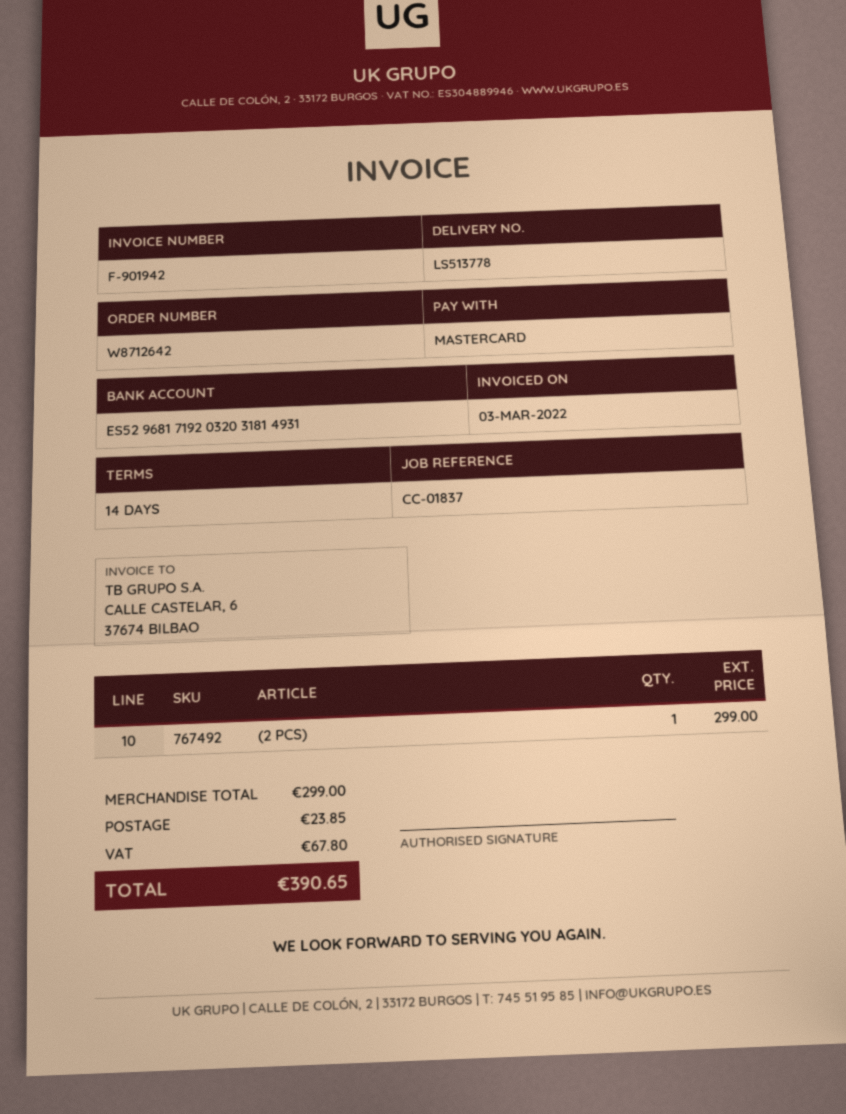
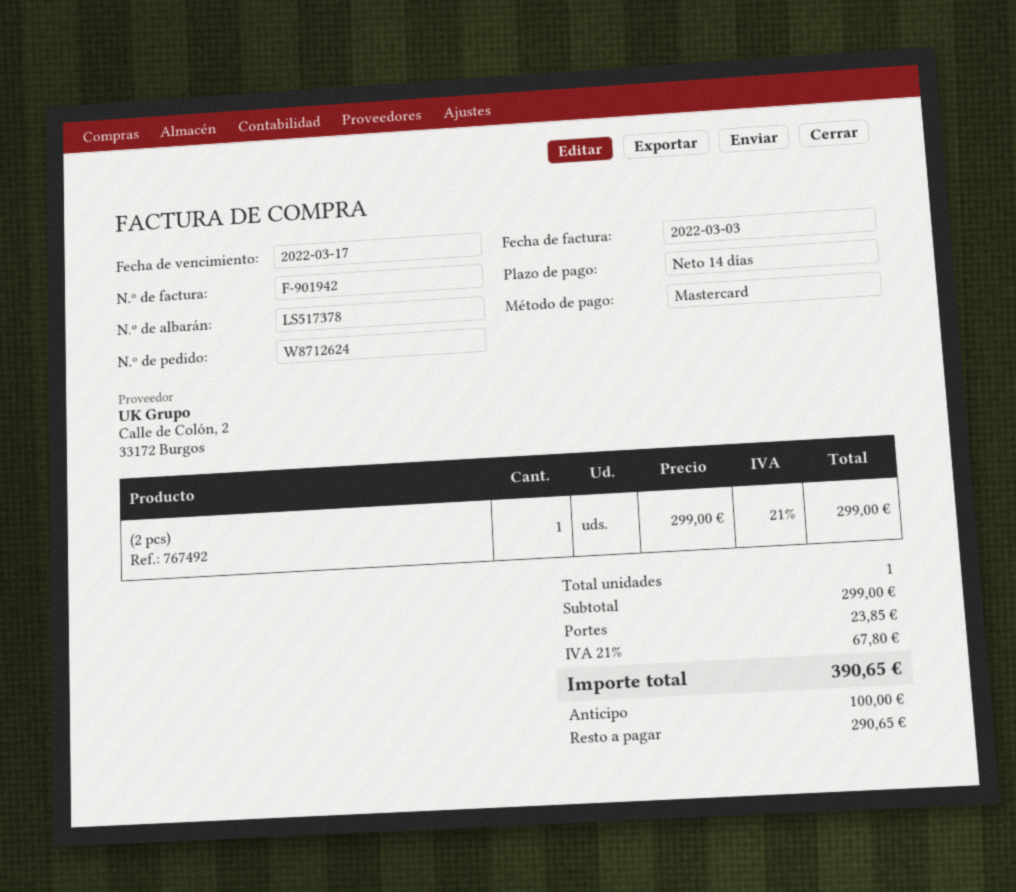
order number: W8712642 -> W8712624
delivery note number: LS513778 -> LS517378

